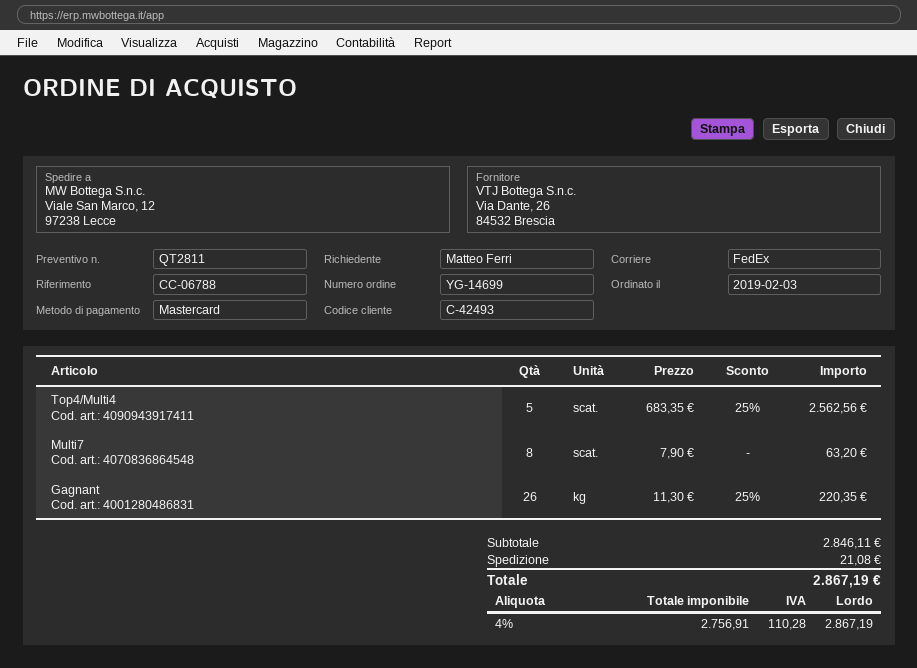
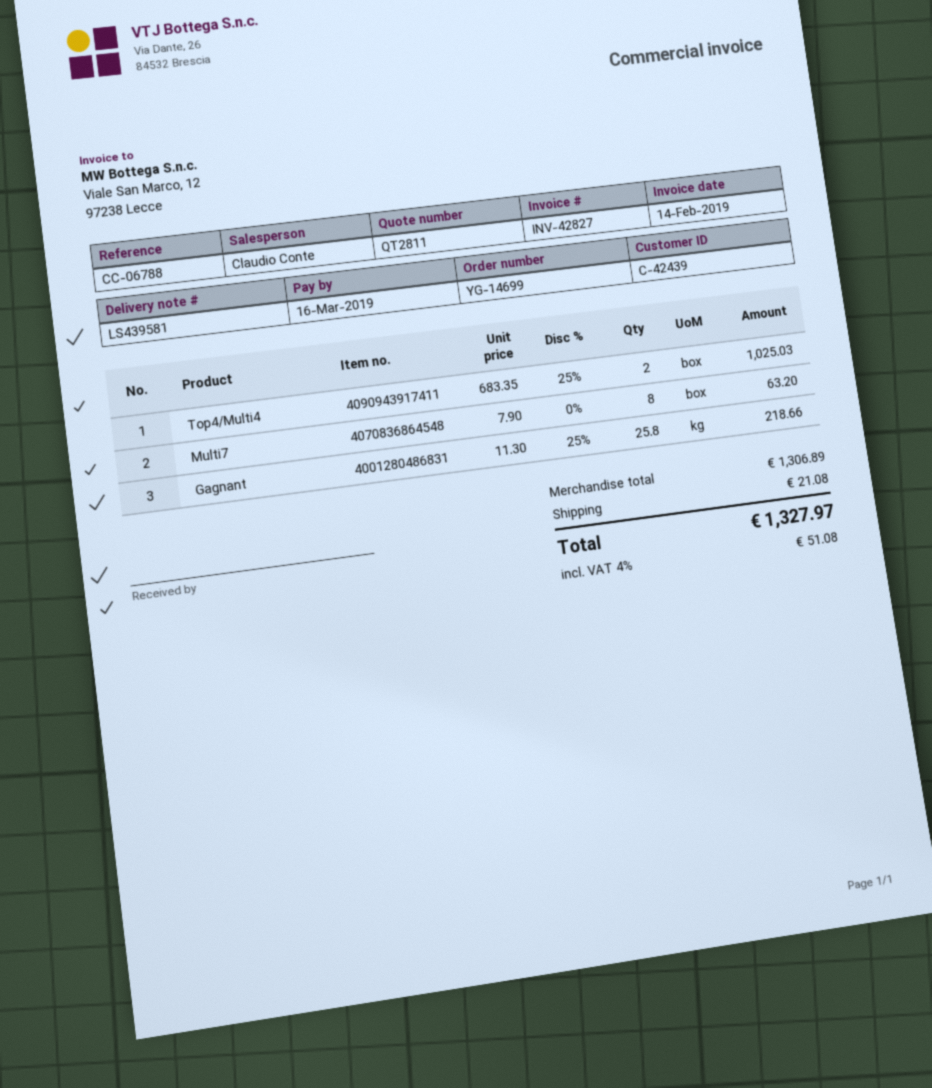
customer number: C-42493 -> C-42439
Top4/Multi4: 5 x 683.35 - 25% = 2562.56 -> 2 x 683.35 - 25% = 1025.03
Gagnant: 26 x 11.30 - 25% = 220.35 -> 25.8 x 11.30 - 25% = 218.66
subtotal: 2846.11 -> 1306.89
tax: 4% = 110.28 -> 4% = 51.08
total: 2867.19 -> 1327.97

